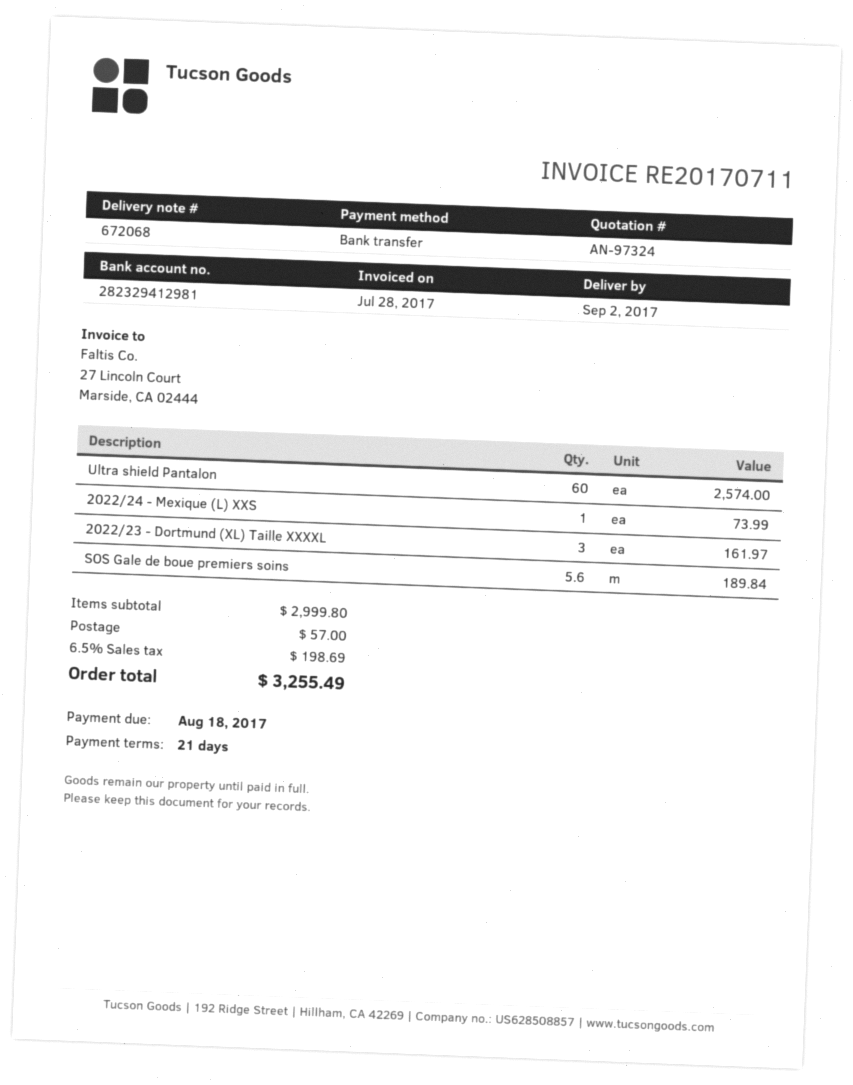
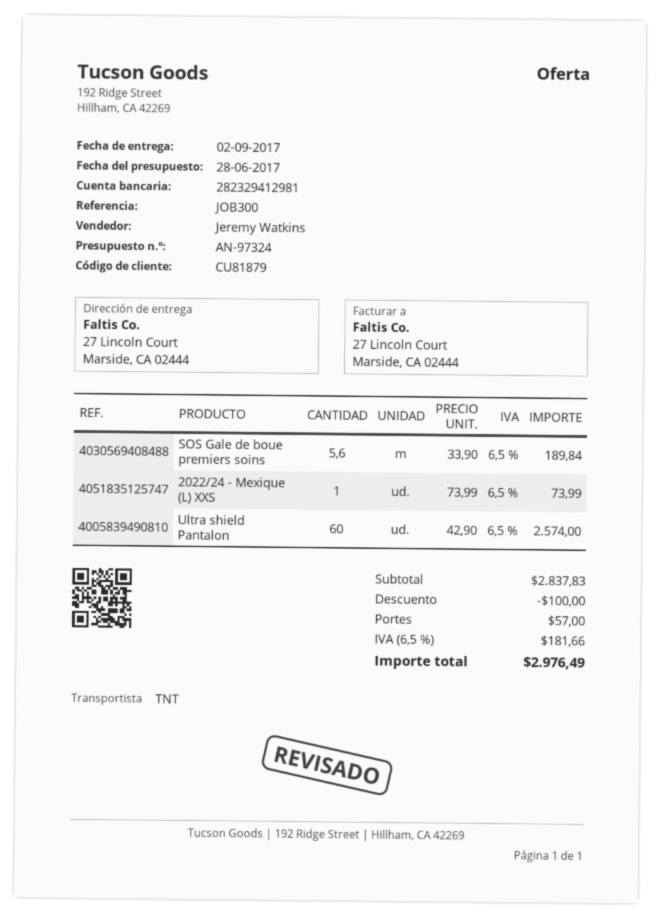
2022/23 - Dortmund (XL) Taille XXXXL: 3 for 161.97 -> none
subtotal: 2999.80 -> 2837.83
discount: none -> 100.00
tax: 6.5% = 198.69 -> 6.5% = 181.66
total: 3255.49 -> 2976.49

